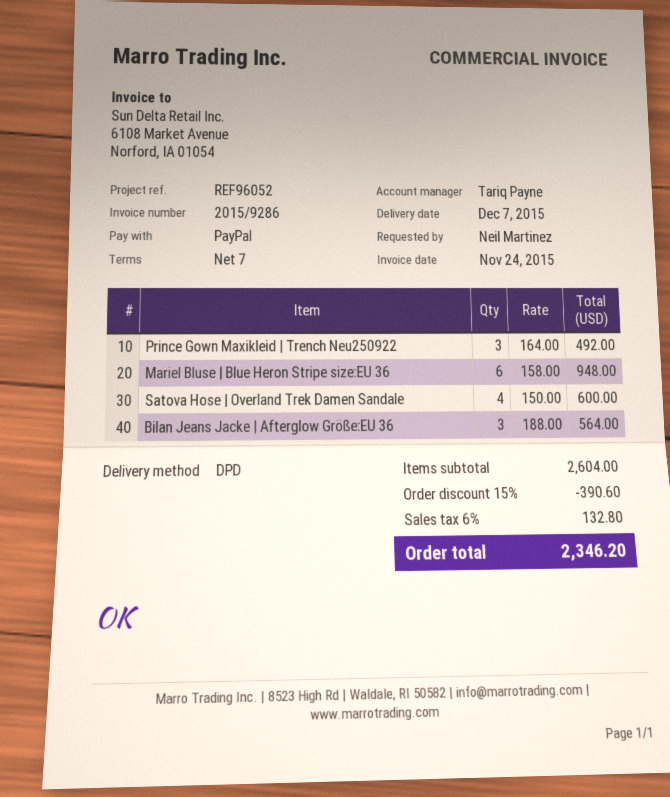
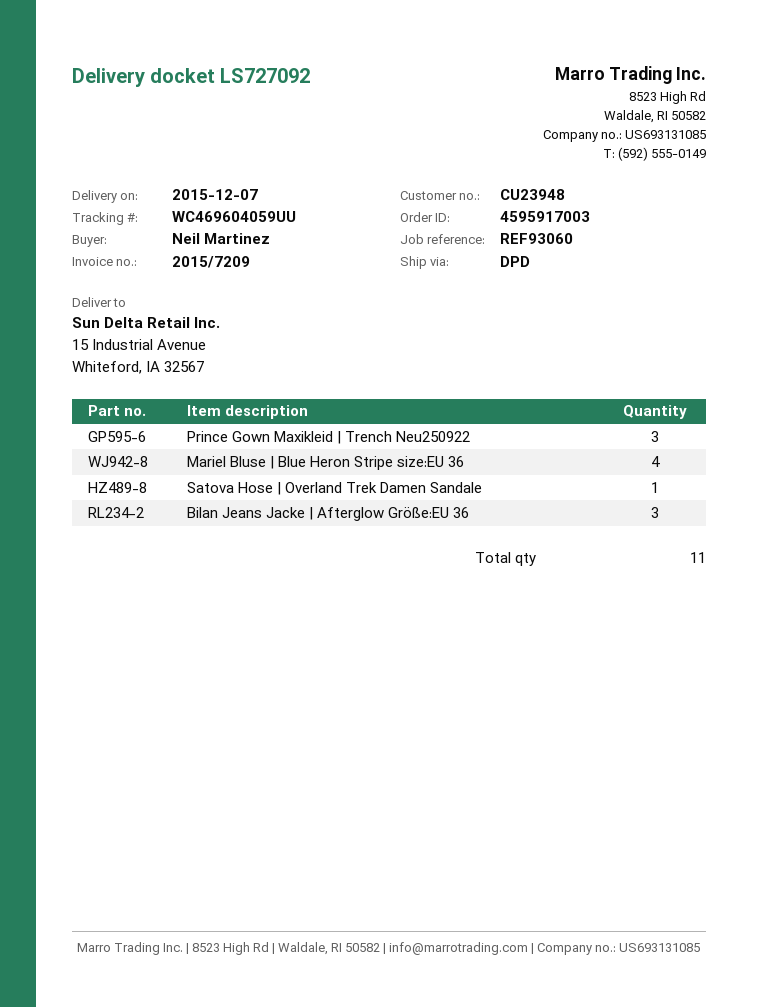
invoice number: 2015/9286 -> 2015/7209
reference: REF96052 -> REF93060
Mariel Bluse | Blue Heron Stripe size:EU 36: 6 -> 4
Satova Hose | Overland Trek Damen Sandale: 4 -> 1

